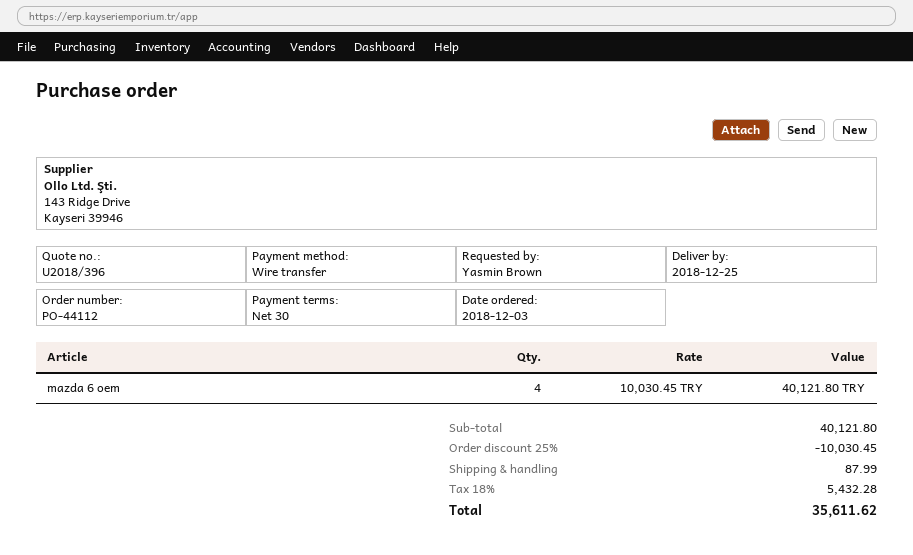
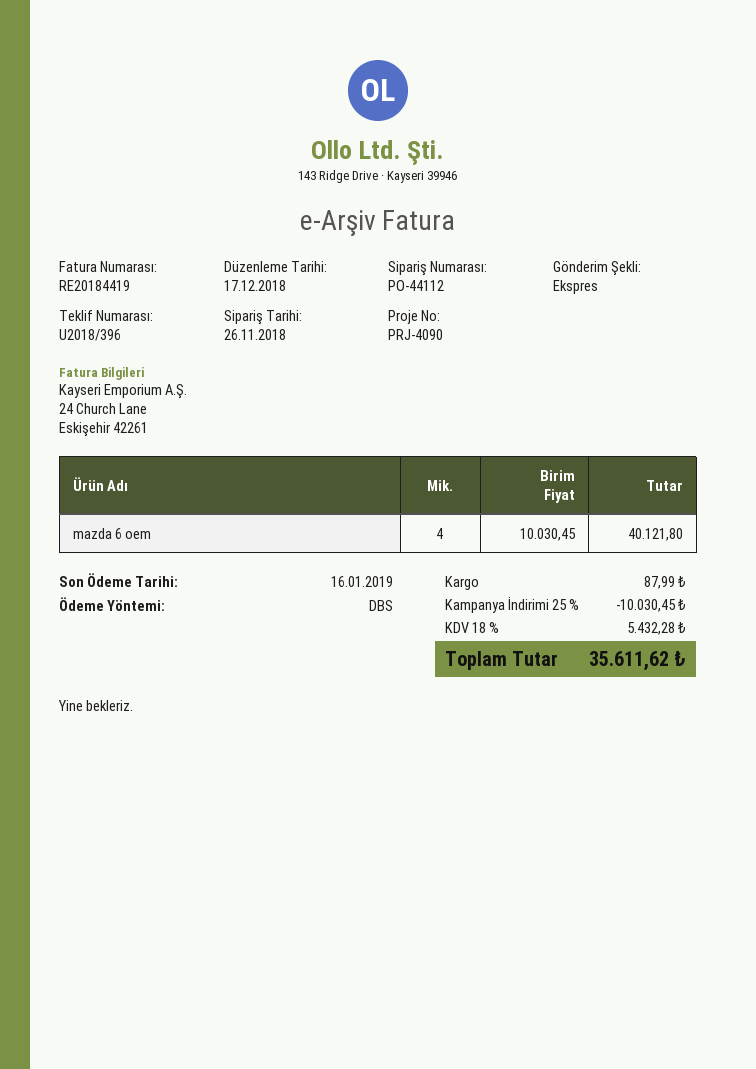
order date: 2018-12-03 -> 2018-11-26
payment method: bank transfer -> direct debit

